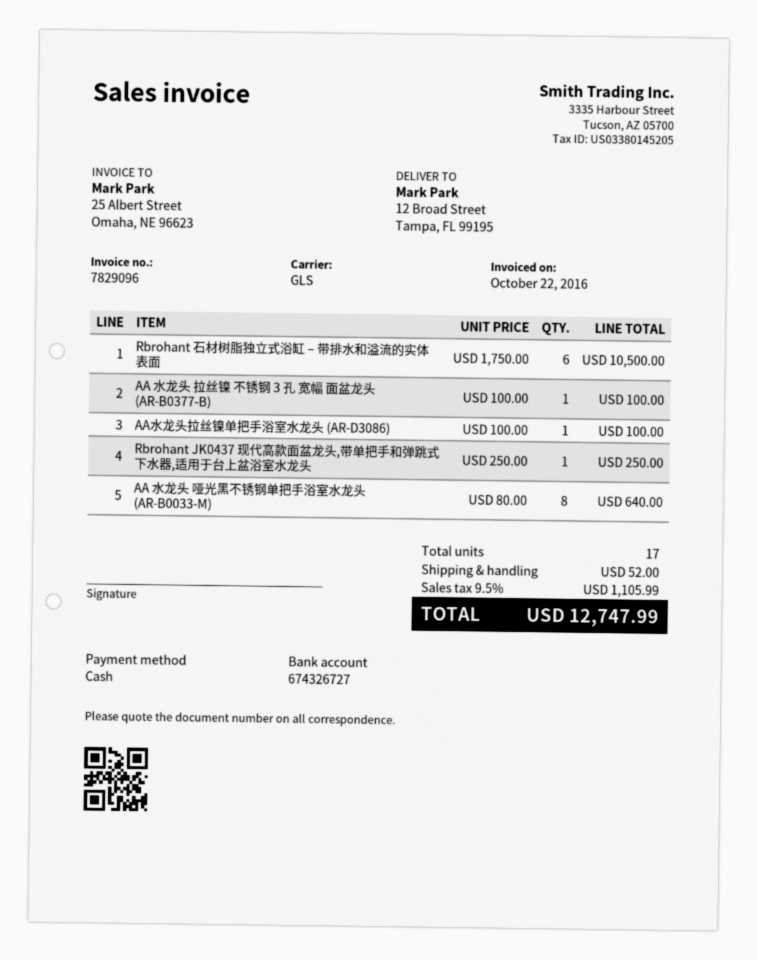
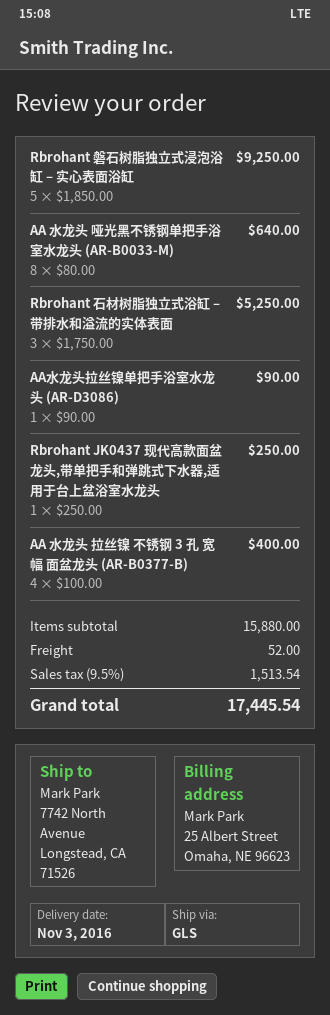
ship to: 12 Broad Street, Tampa, FL 99195 -> 7742 North Avenue, Longstead, CA 71526
Rbrohant 石材树脂独立式浴缸 – 带排水和溢流的实体表面: 6 x 1750.00 = 10500.00 -> 3 x 1750.00 = 5250.00
AA 水龙头 拉丝镍 不锈钢 3 孔 宽幅 面盆龙头 (AR-B0377-B): 1 x 100.00 = 100.00 -> 4 x 100.00 = 400.00
AA水龙头拉丝镍单把手浴室水龙头 (AR-D3086): 1 x 100.00 = 100.00 -> 1 x 90.00 = 90.00
Rbrohant 磐石树脂独立式浸泡浴缸 – 实心表面浴缸: none -> 5 x 1850.00 = 9250.00
tax: 9.5% = 1105.99 -> 9.5% = 1513.54
total: 12747.99 -> 17445.54

